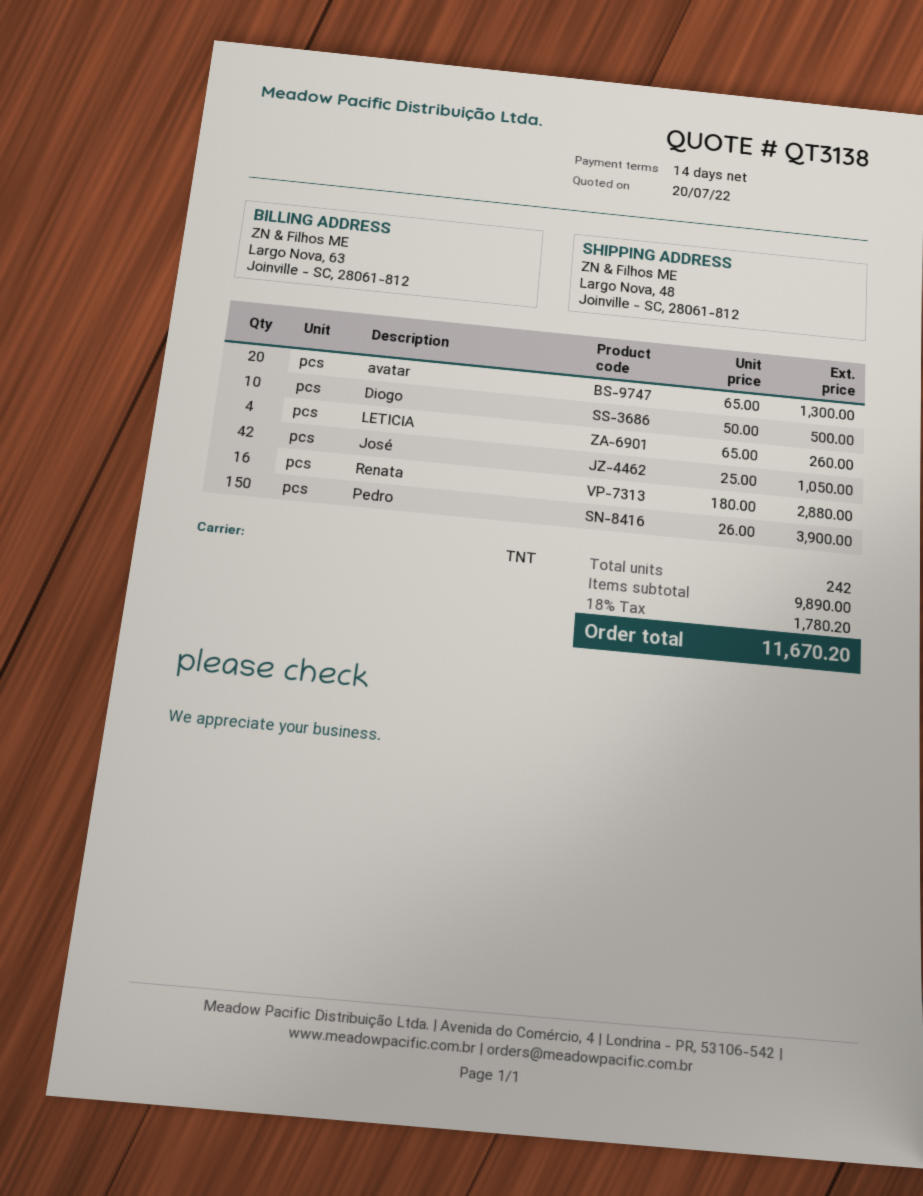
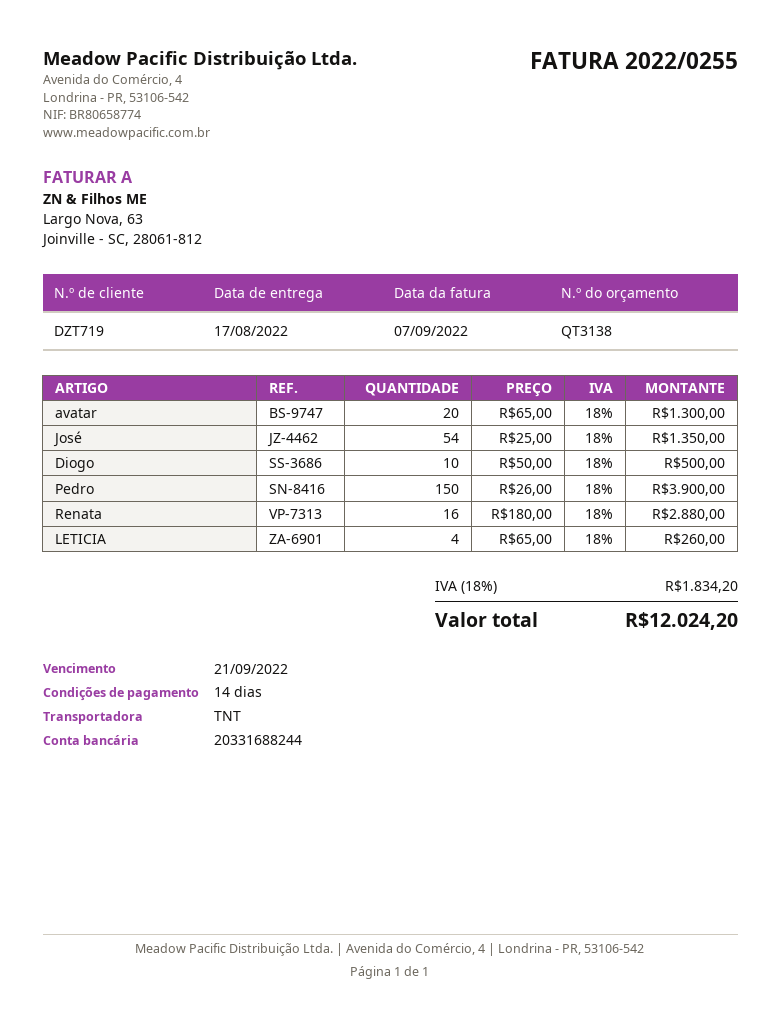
José: 42 x 25.00 = 1050.00 -> 54 x 25.00 = 1350.00
tax: 18% = 1780.20 -> 18% = 1834.20
total: 11670.20 -> 12024.20

